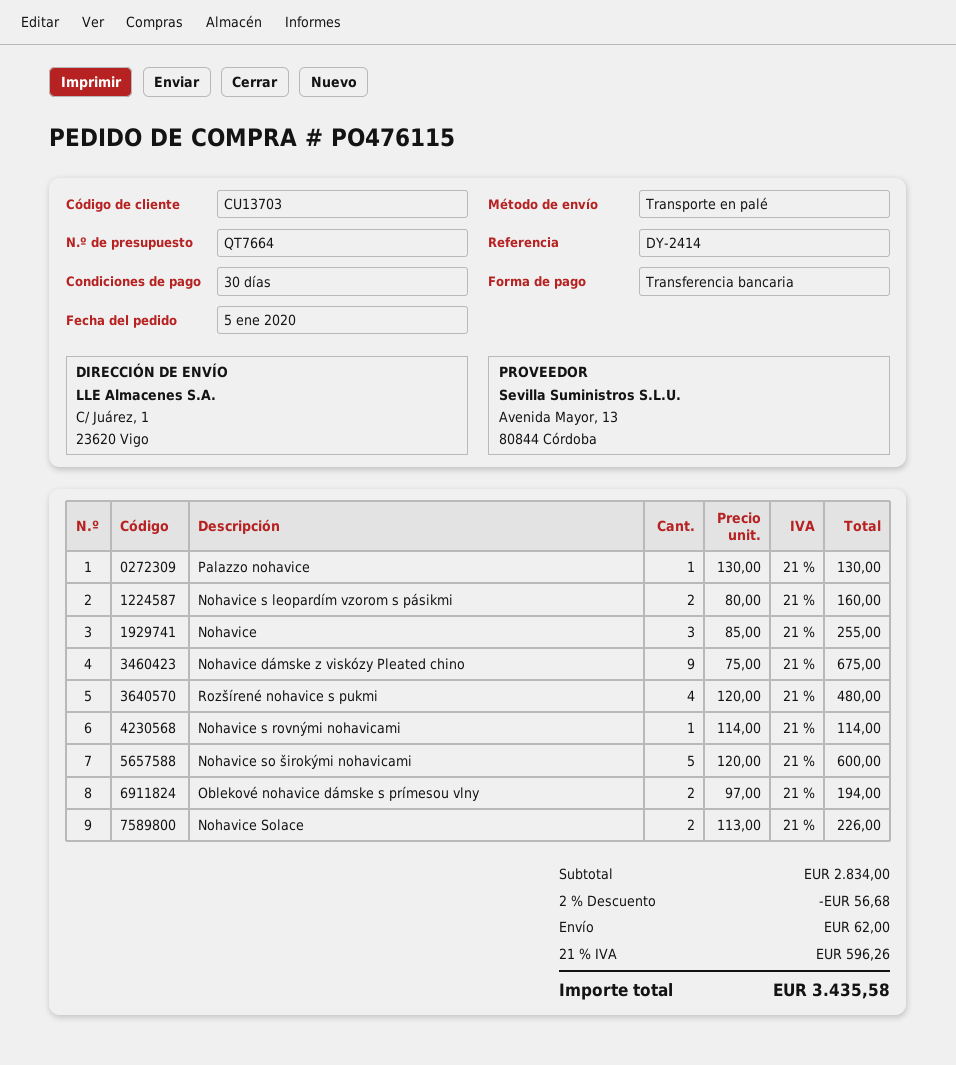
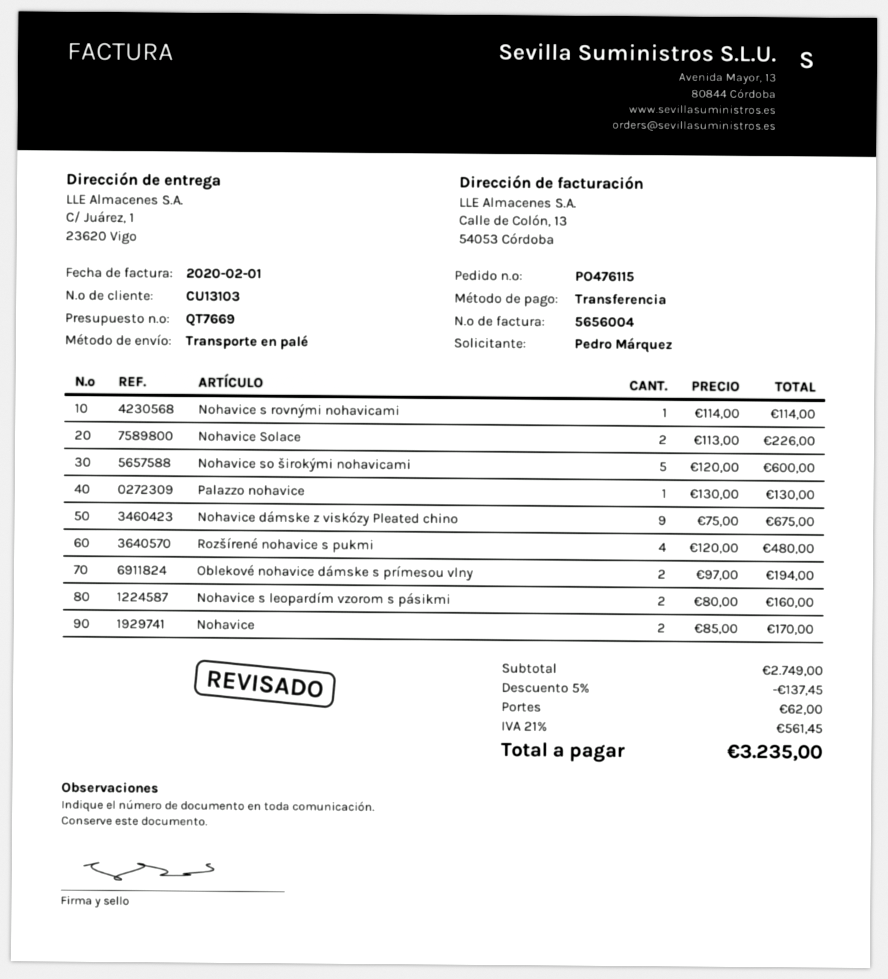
quote number: QT7664 -> QT7669
customer number: CU13703 -> CU13103
Nohavice: 3 x 85.00 = 255.00 -> 2 x 85.00 = 170.00
subtotal: 2834.00 -> 2749.00
discount: 2% = 56.68 -> 5% = 137.45
tax: 21% = 596.26 -> 21% = 561.45
total: 3435.58 -> 3235.00

